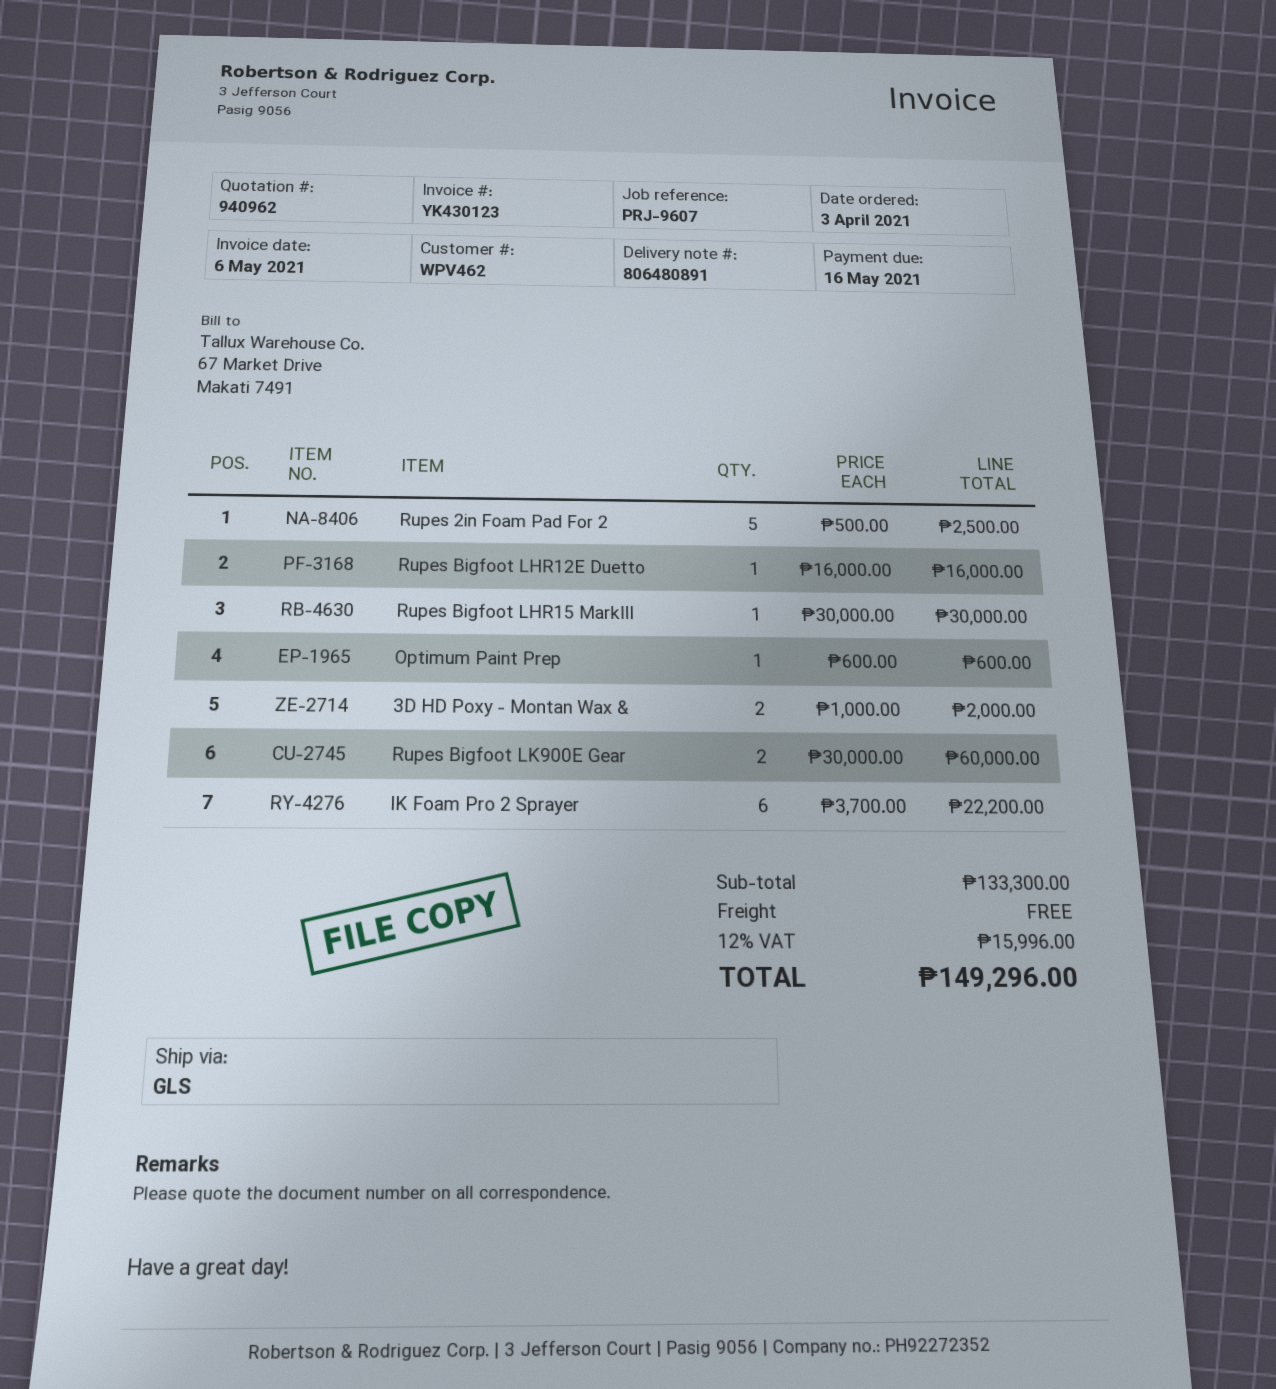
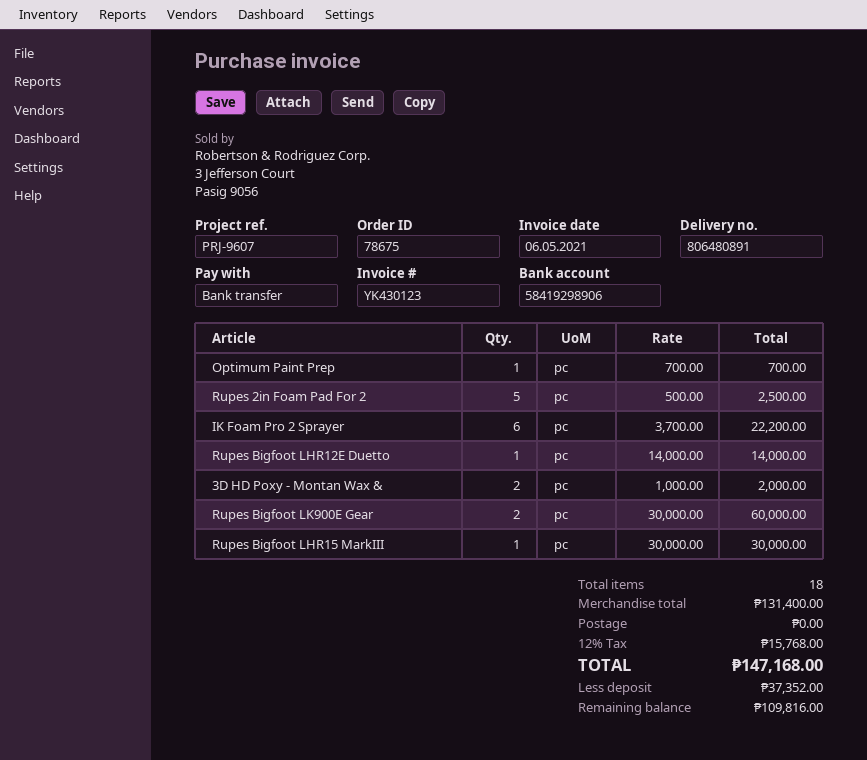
Rupes Bigfoot LHR12E Duetto: 1 x 16000.00 = 16000.00 -> 1 x 14000.00 = 14000.00
Optimum Paint Prep: 1 x 600.00 = 600.00 -> 1 x 700.00 = 700.00
subtotal: 133300.00 -> 131400.00
tax: 12% = 15996.00 -> 12% = 15768.00
total: 149296.00 -> 147168.00

